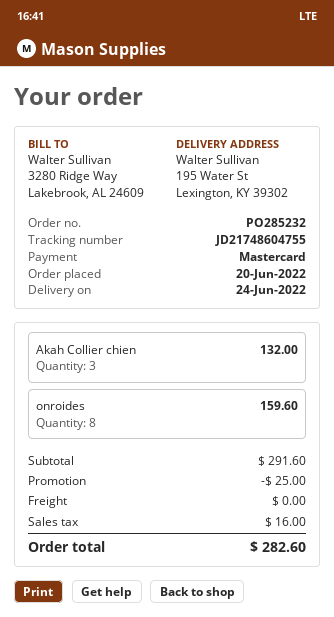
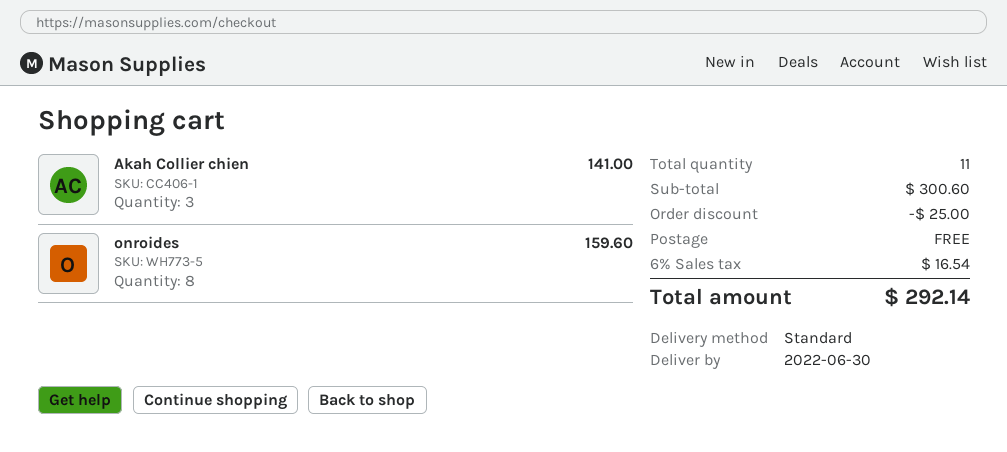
delivery date: 2022-06-24 -> 2022-06-30
Akah Collier chien: 3 for 132.00 -> 3 for 141.00
subtotal: 291.60 -> 300.60
tax: 16.00 -> 16.54
total: 282.60 -> 292.14

